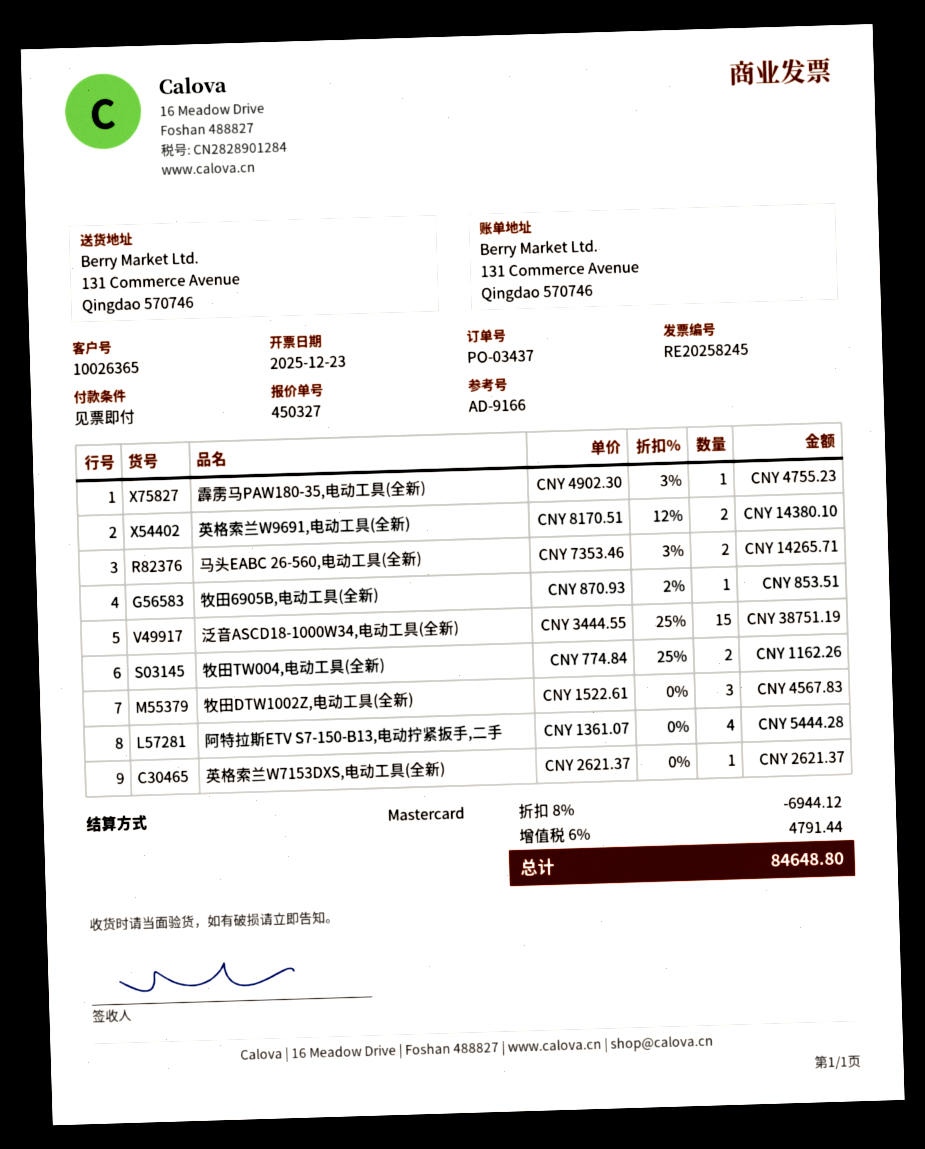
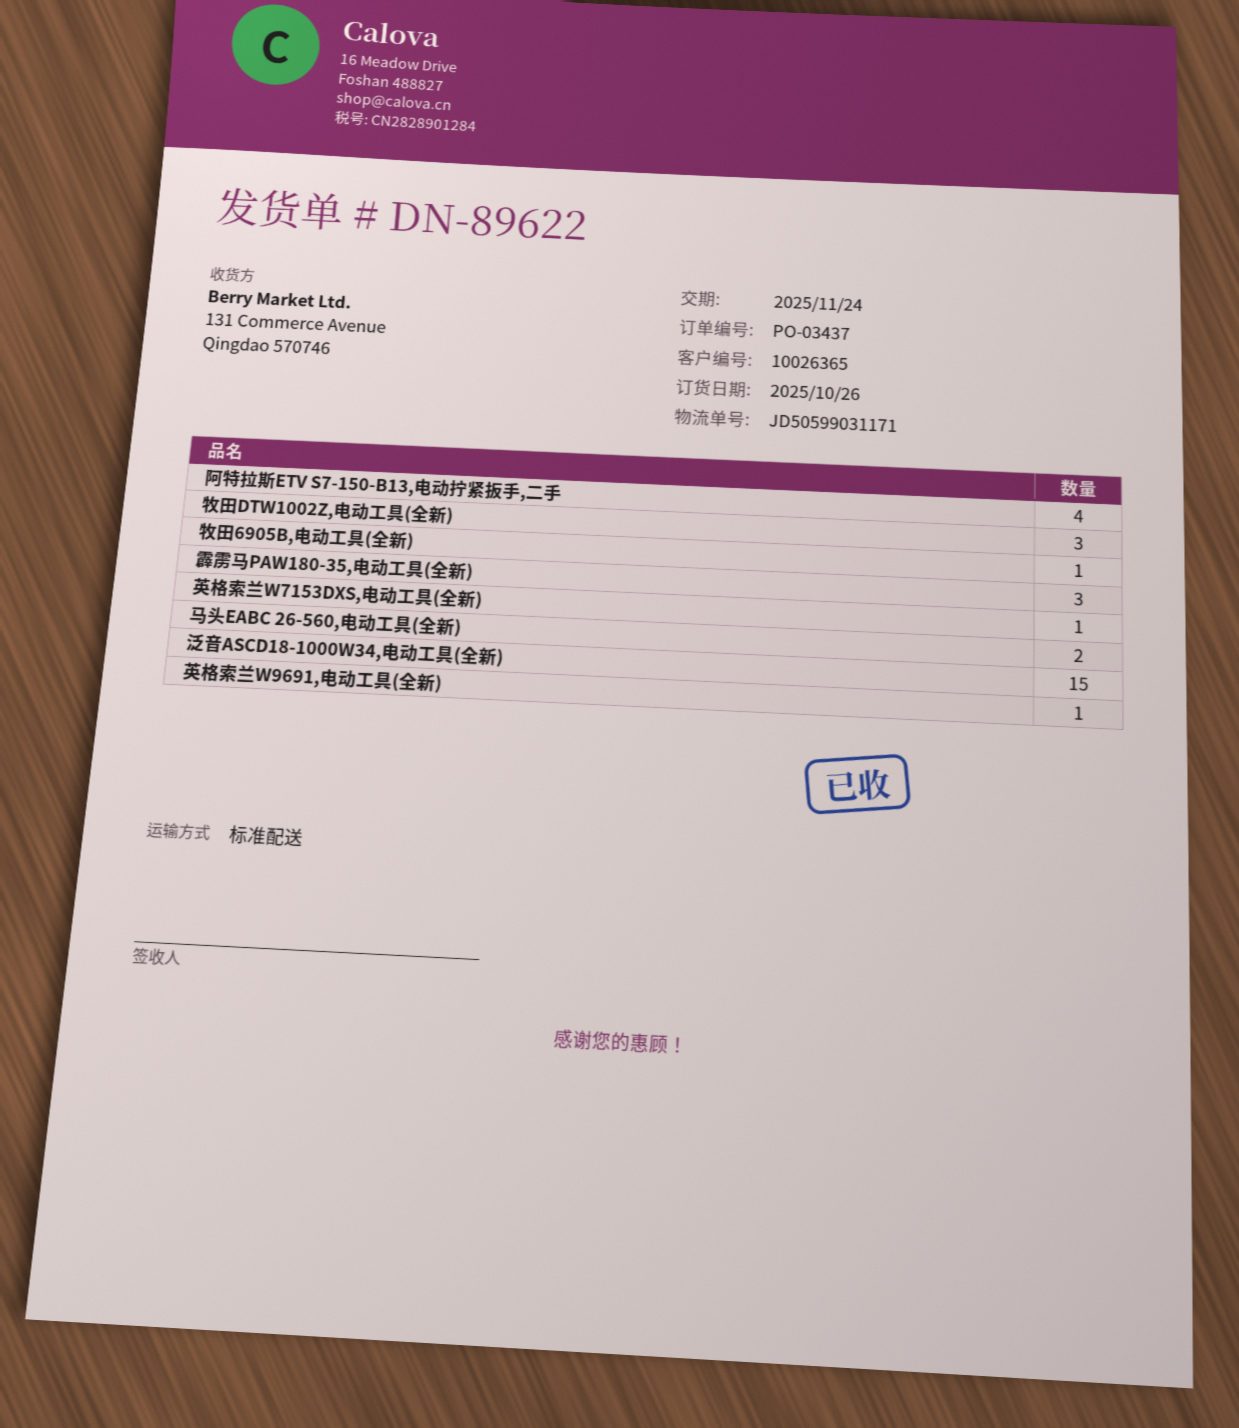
霹雳马PAW180-35,电动工具(全新): 1 -> 3
英格索兰W9691,电动工具(全新): 2 -> 1
牧田TW004,电动工具(全新): 2 -> none

